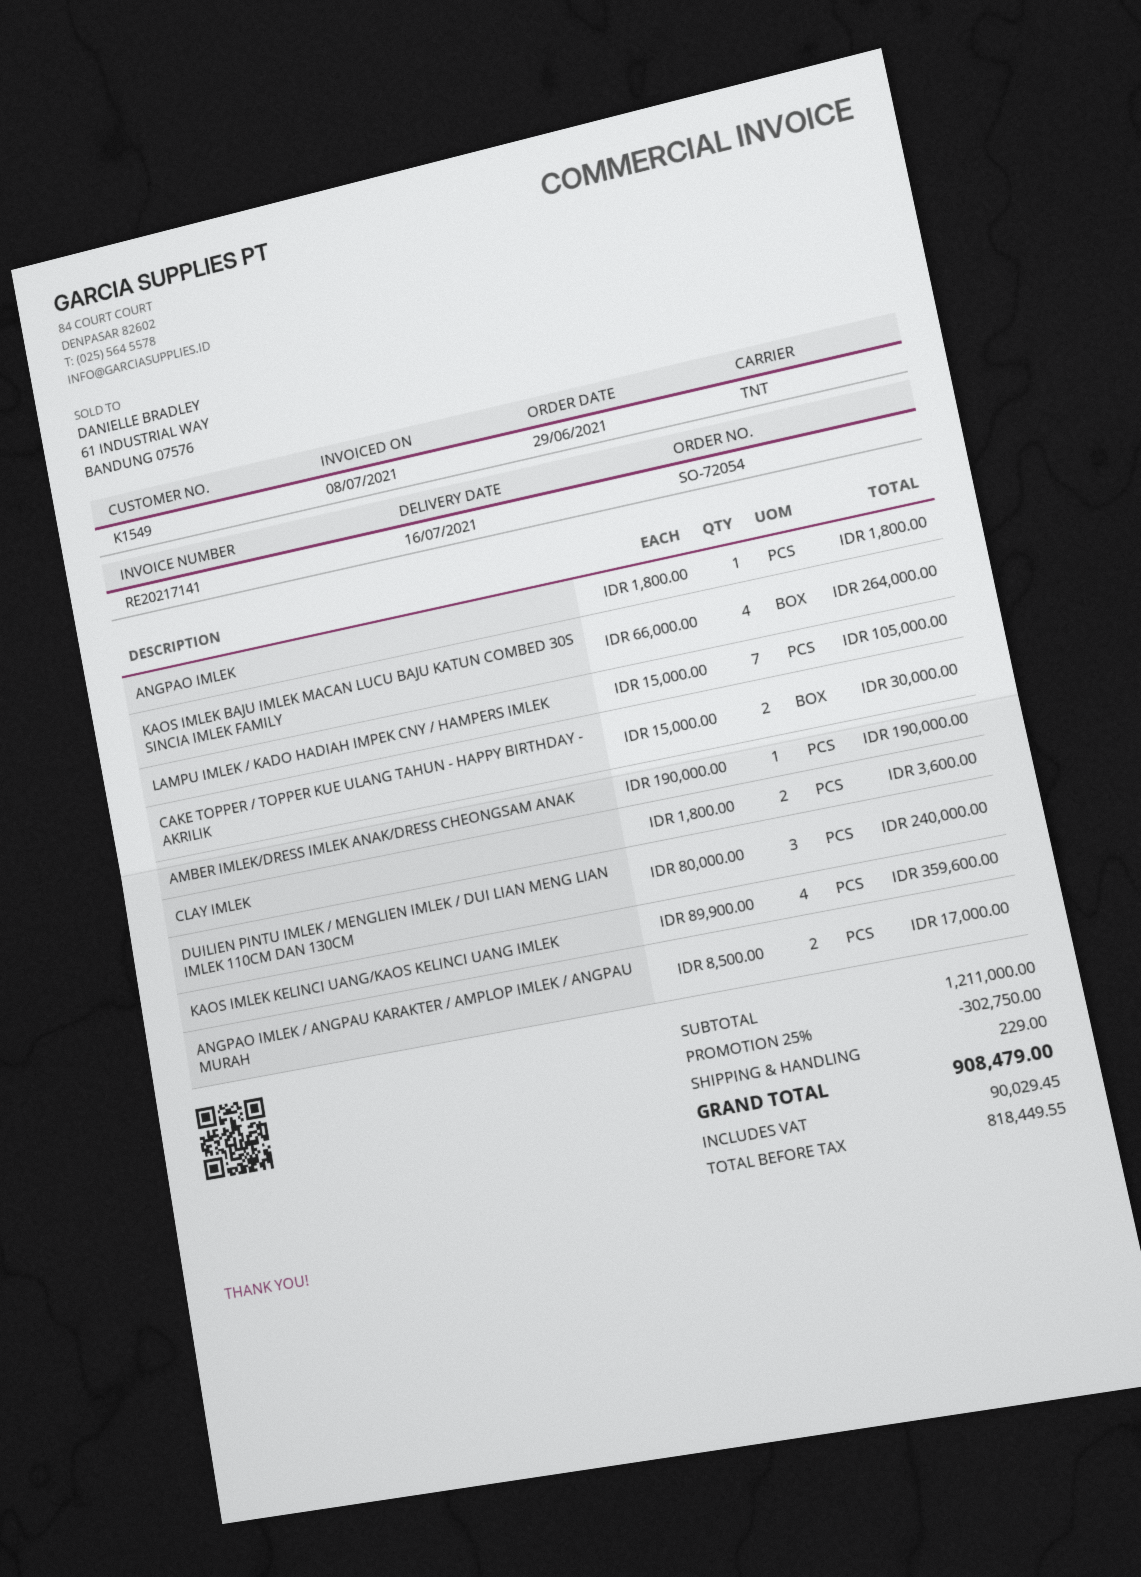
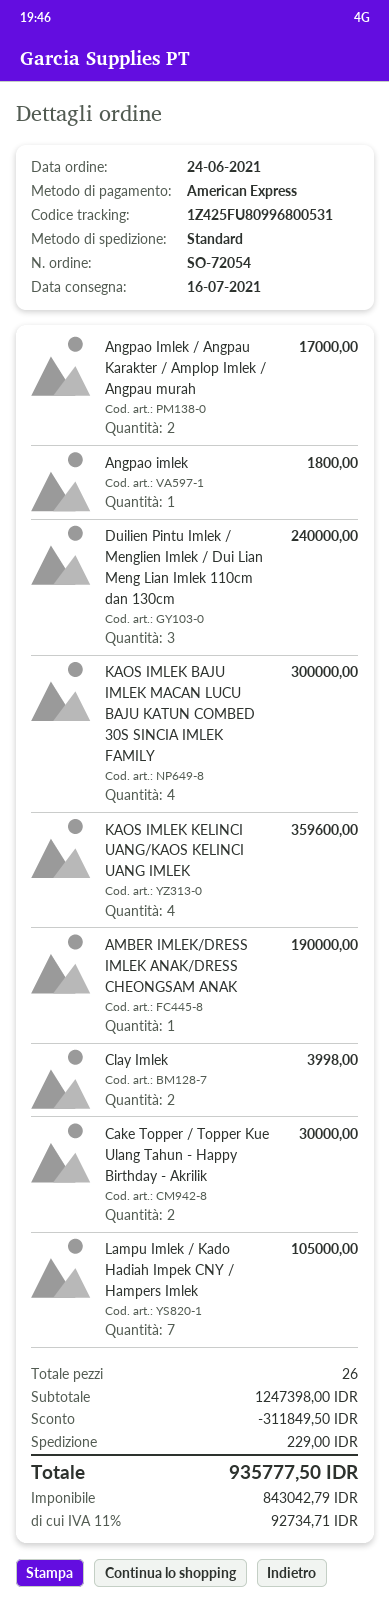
order date: 2021-06-29 -> 2021-06-24
shipping method: TNT -> standard
KAOS IMLEK BAJU IMLEK MACAN LUCU BAJU KATUN COMBED 30S SINCIA IMLEK FAMILY: 4 for 264000.00 -> 4 for 300000.00
CLAY IMLEK: 2 for 3600.00 -> 2 for 3998.00
subtotal: 1211000.00 -> 1247398.00
discount: 302750.00 -> 311849.50
net: 818449.55 -> 843042.79
tax: 90029.45 -> 92734.71
total: 908479.00 -> 935777.50

